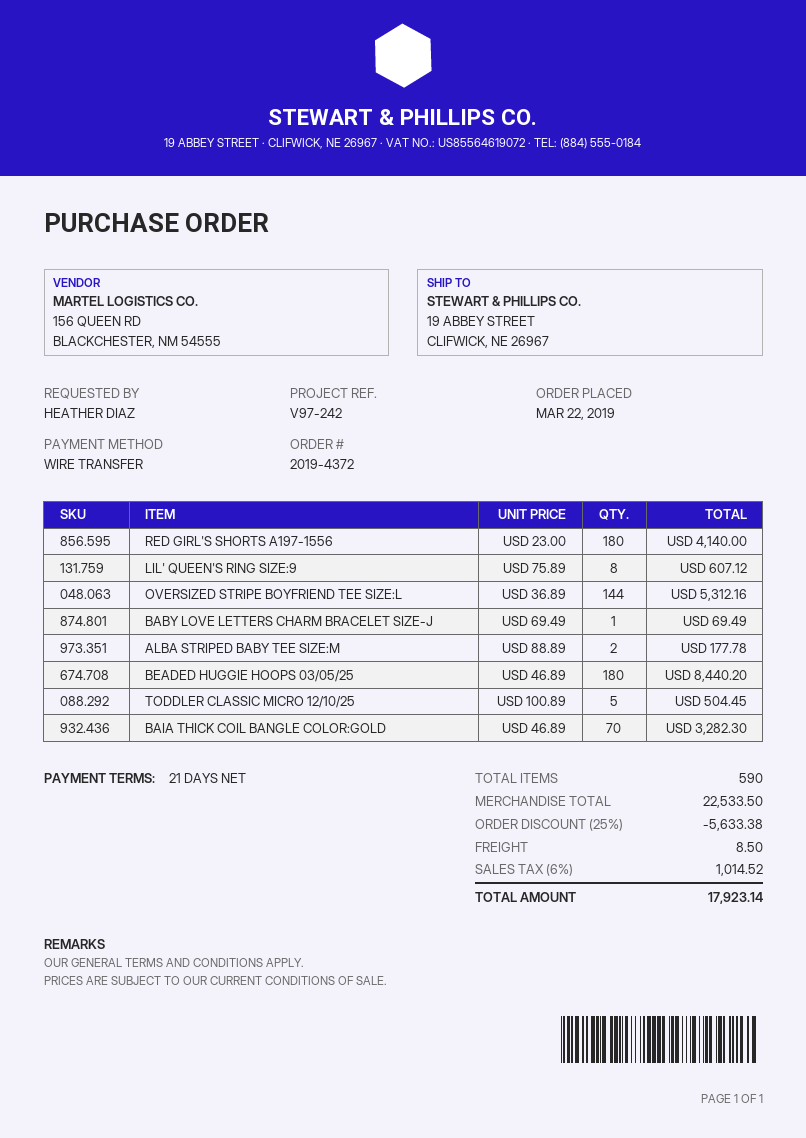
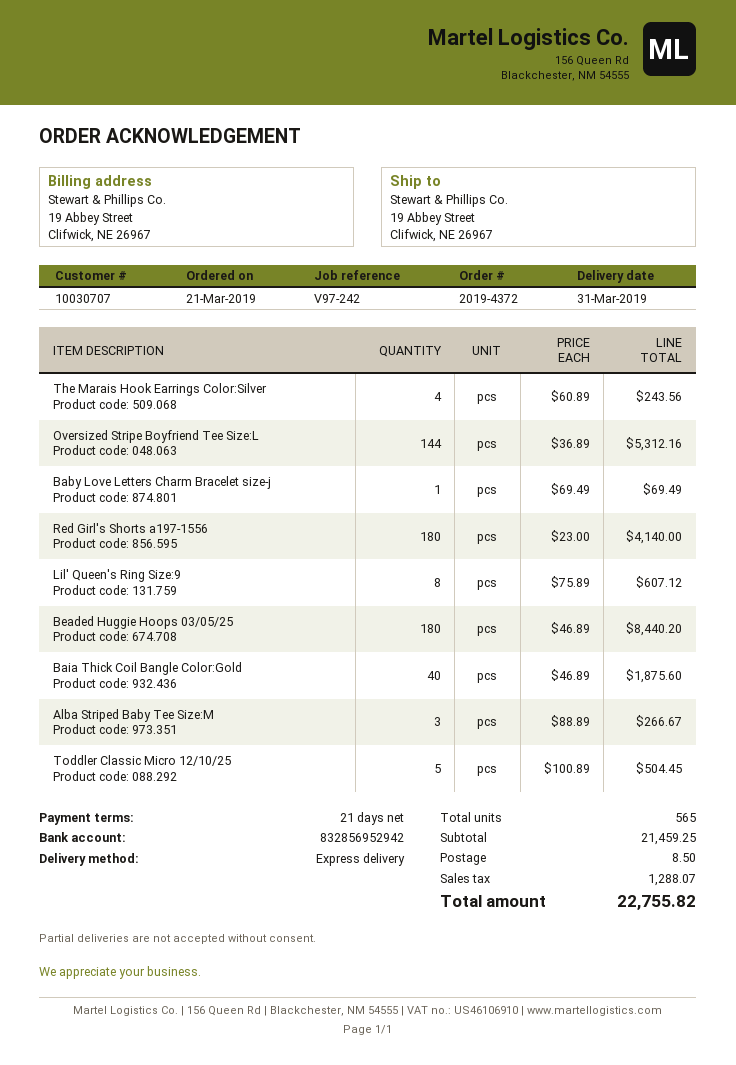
order date: 2019-03-22 -> 2019-03-21
ALBA STRIPED BABY TEE SIZE:M: 2 x 88.89 = 177.78 -> 3 x 88.89 = 266.67
BAIA THICK COIL BANGLE COLOR:GOLD: 70 x 46.89 = 3282.30 -> 40 x 46.89 = 1875.60
The Marais Hook Earrings Color:Silver: none -> 4 x 60.89 = 243.56
total quantity: 590 -> 565
subtotal: 22533.50 -> 21459.25
discount: 25% = 5633.38 -> none
tax: 1014.52 -> 1288.07
total: 17923.14 -> 22755.82

